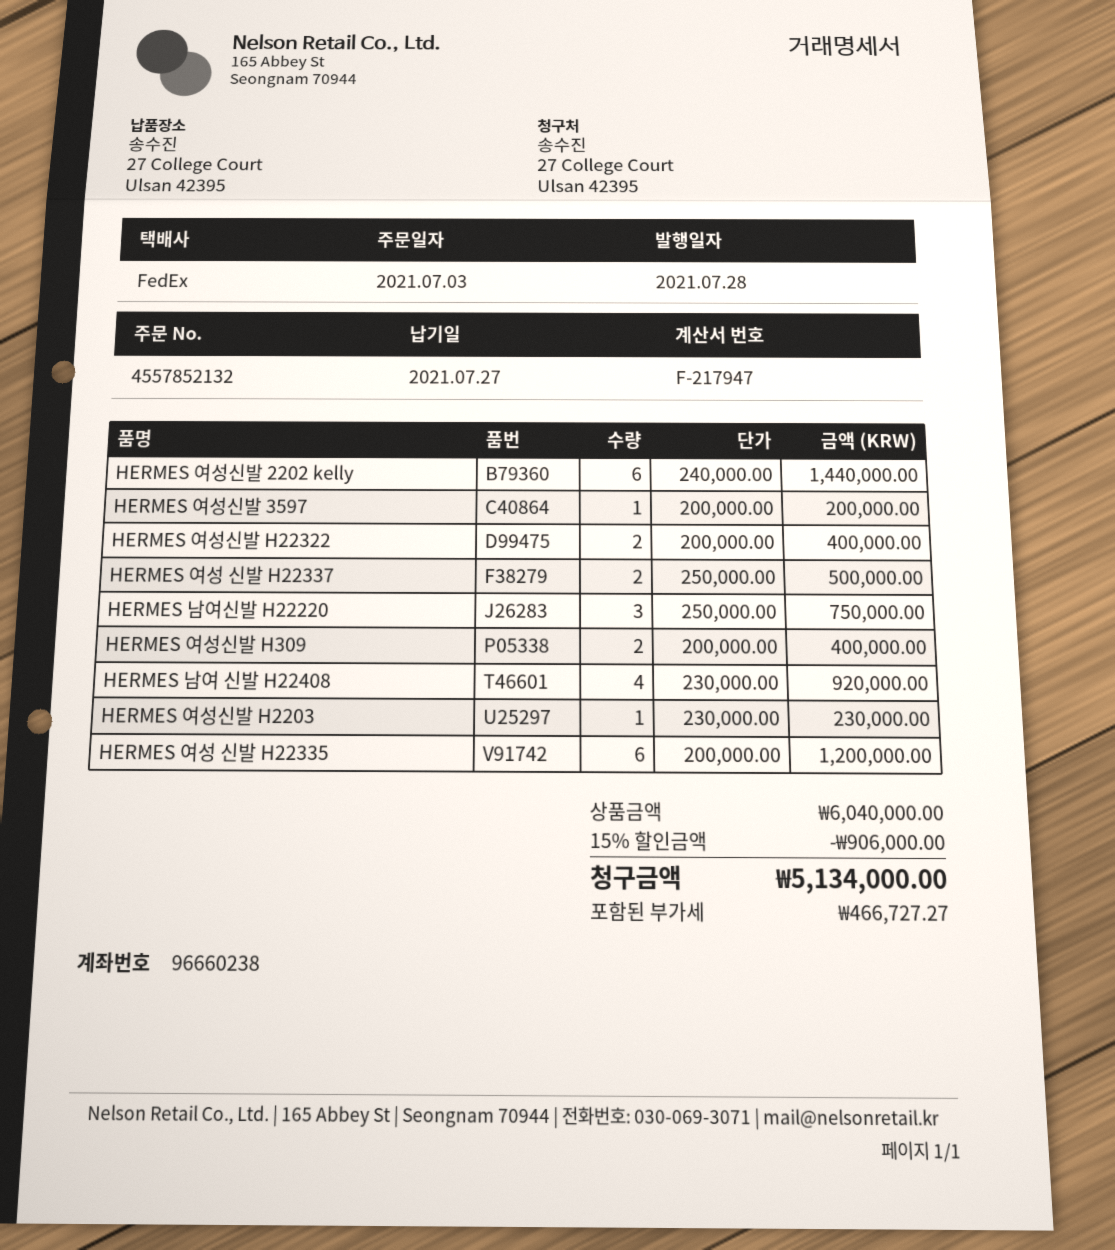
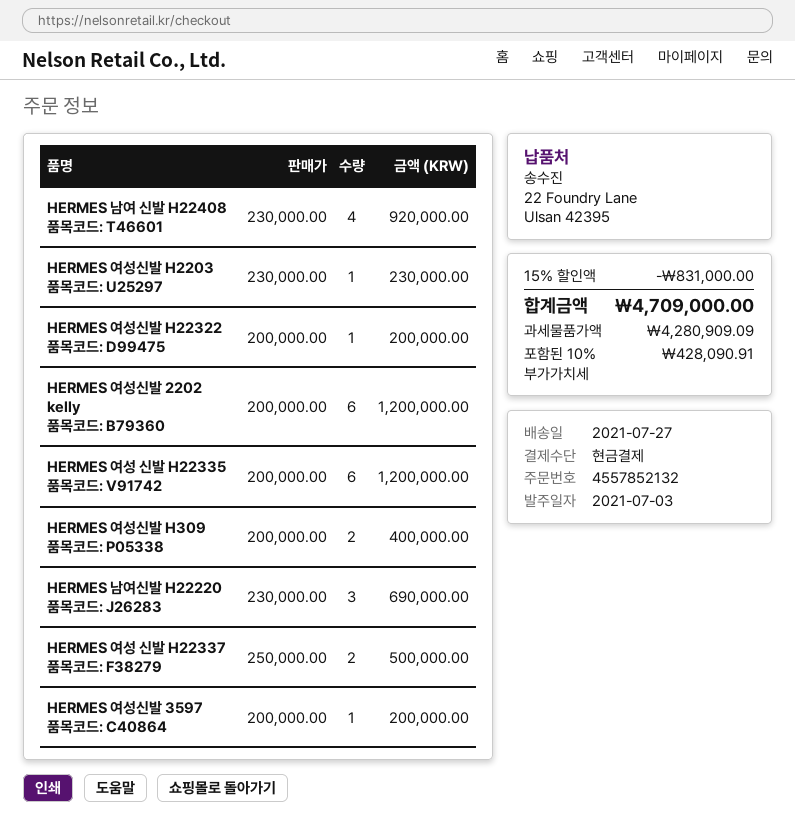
ship to: 27 College Court, Ulsan 42395 -> 22 Foundry Lane, Ulsan 42395
HERMES 여성신발 2202 kelly: 6 x 240000.00 = 1440000.00 -> 6 x 200000.00 = 1200000.00
HERMES 여성신발 H22322: 2 x 200000.00 = 400000.00 -> 1 x 200000.00 = 200000.00
HERMES 남여신발 H22220: 3 x 250000.00 = 750000.00 -> 3 x 230000.00 = 690000.00
discount: 15% = 906000.00 -> 15% = 831000.00
tax: 466727.27 -> 428090.91
total: 5134000.00 -> 4709000.00

